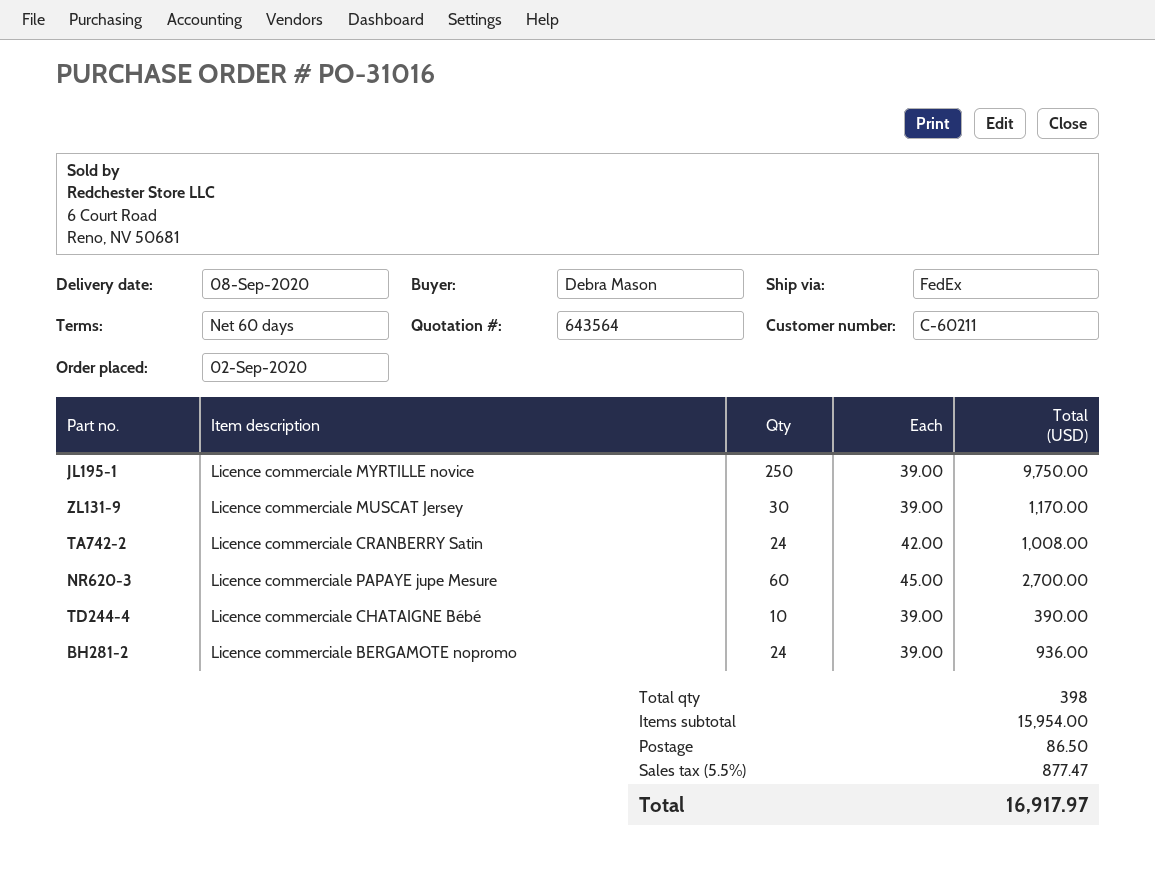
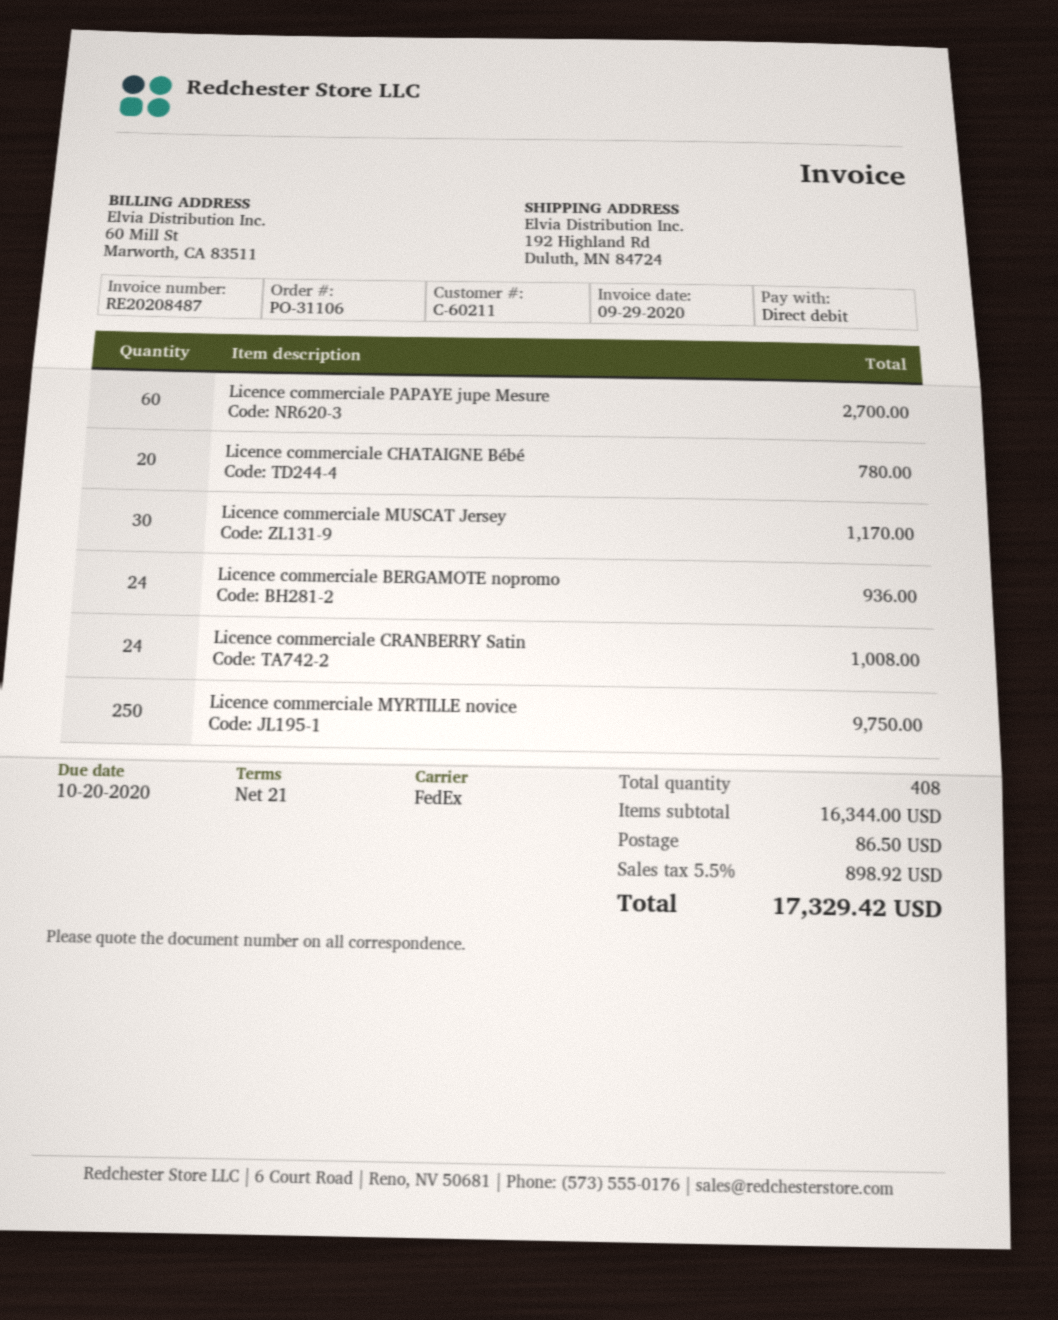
order number: PO-31016 -> PO-31106
payment terms: 60 days -> 21 days
Licence commerciale CHATAIGNE Bébé: 10 for 390.00 -> 20 for 780.00
total quantity: 398 -> 408
subtotal: 15954.00 -> 16344.00
tax: 5.5% = 877.47 -> 5.5% = 898.92
total: 16917.97 -> 17329.42

